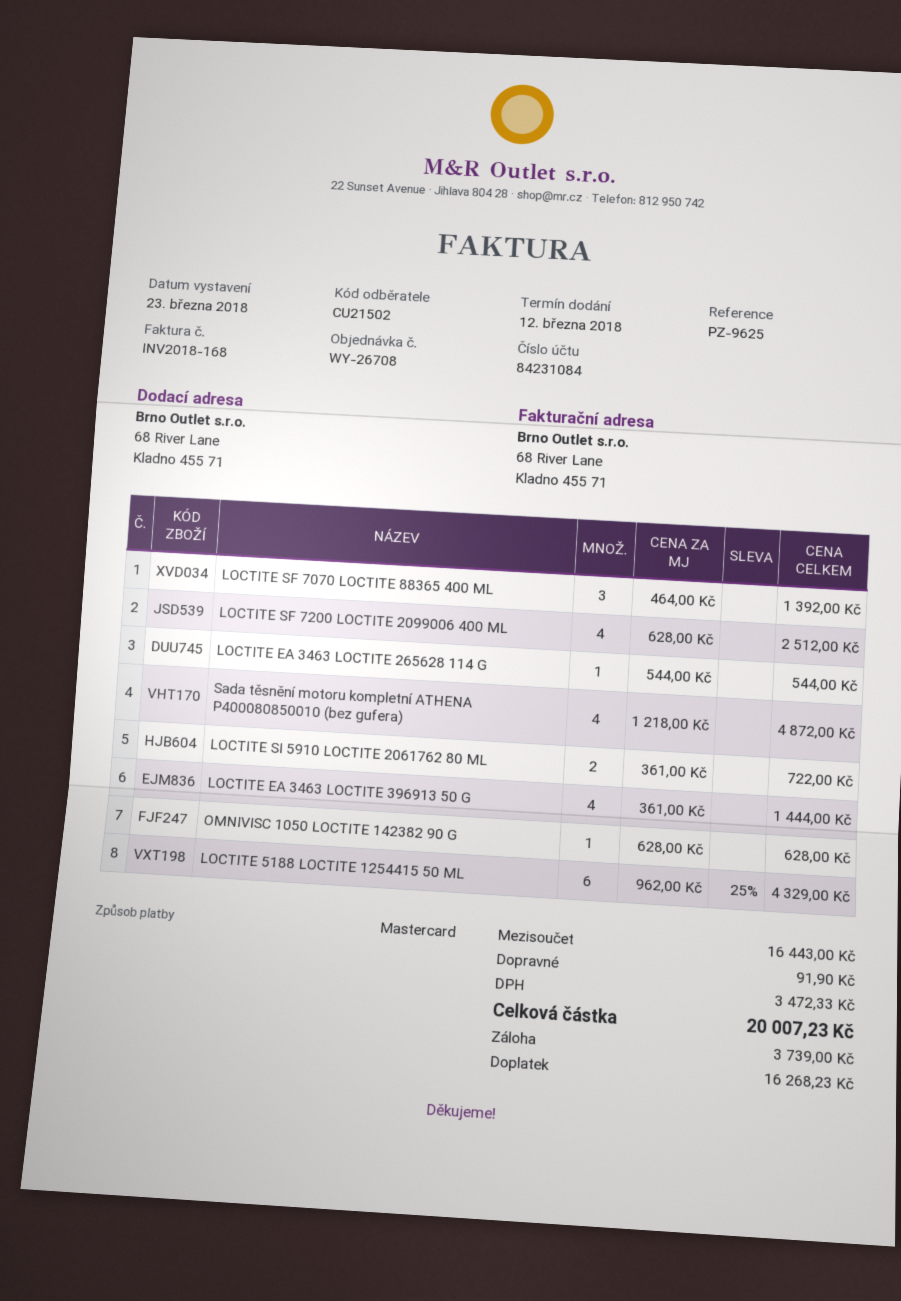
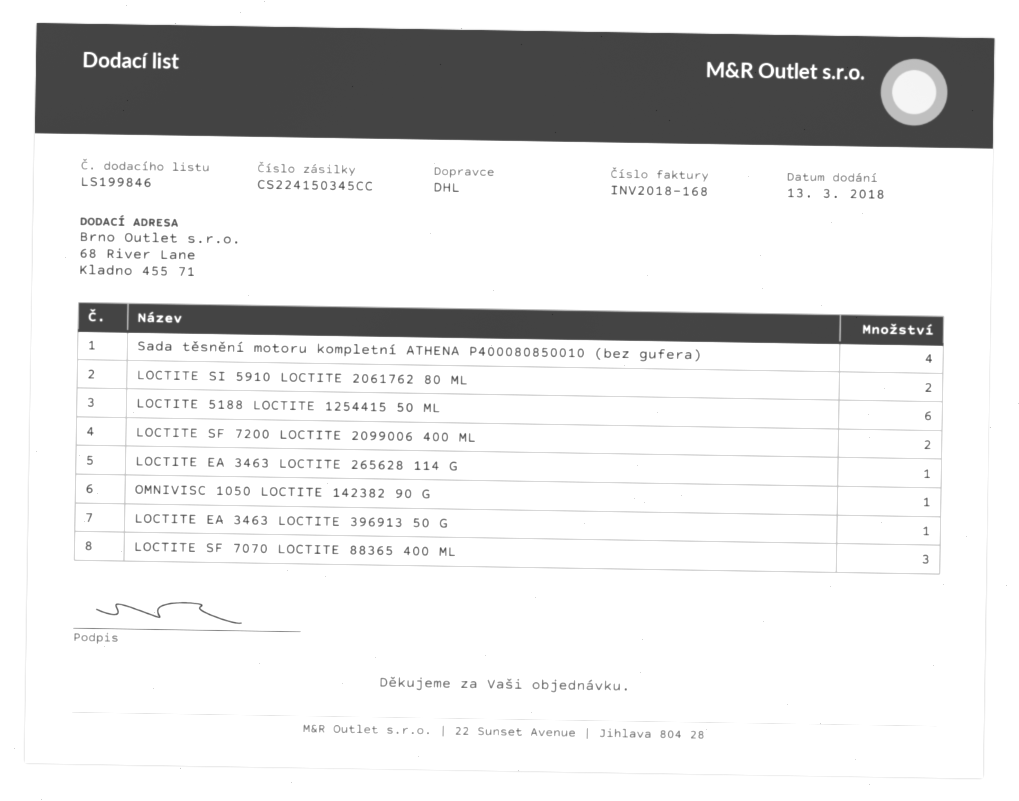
delivery date: 2018-03-12 -> 2018-03-13
LOCTITE SF 7200 LOCTITE 2099006 400 ML: 4 -> 2
LOCTITE EA 3463 LOCTITE 396913 50 G: 4 -> 1

